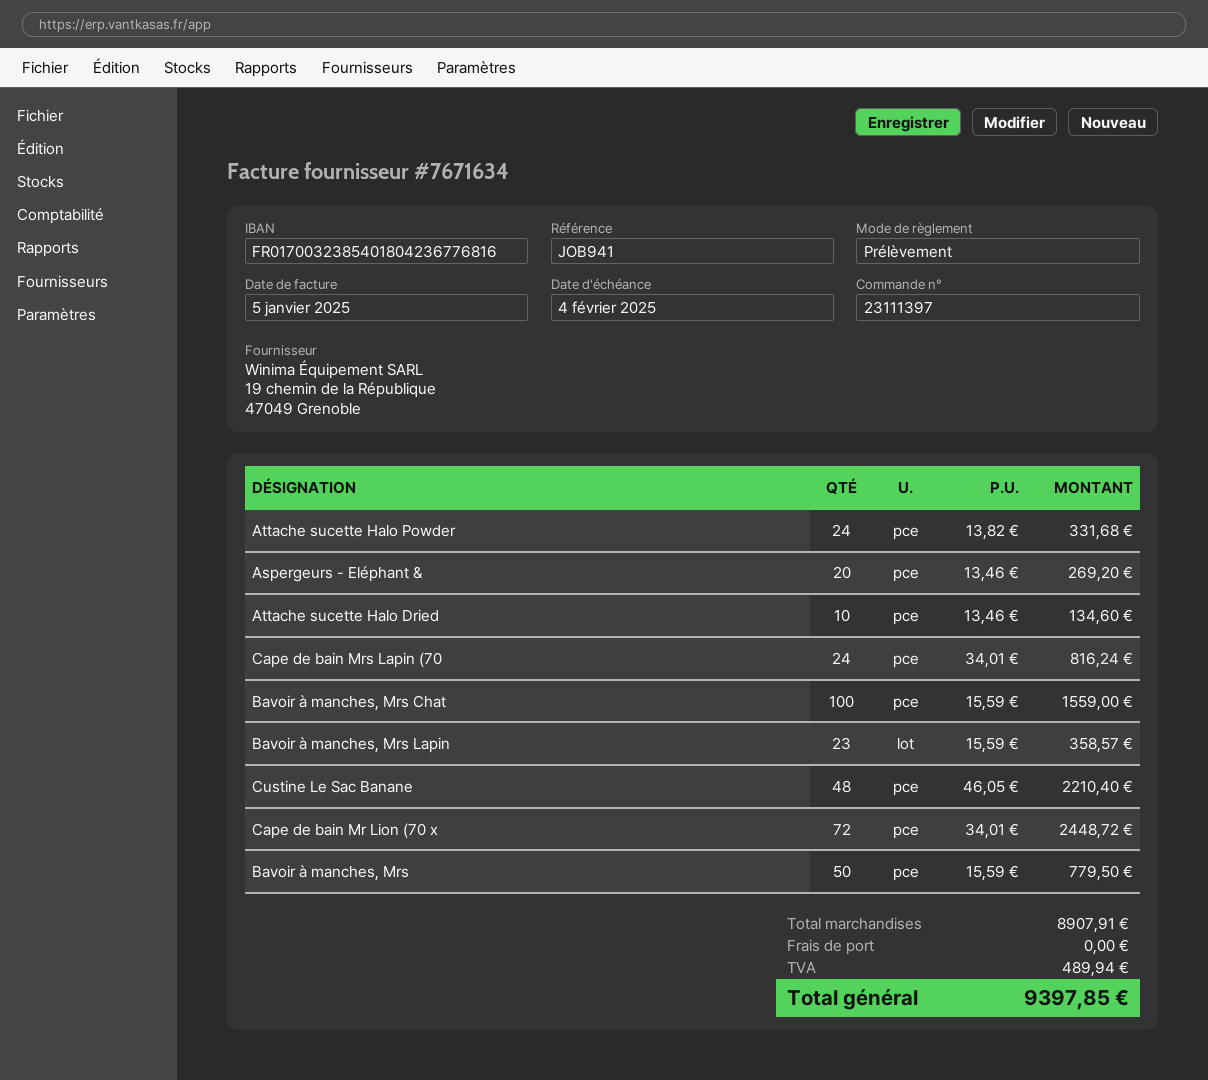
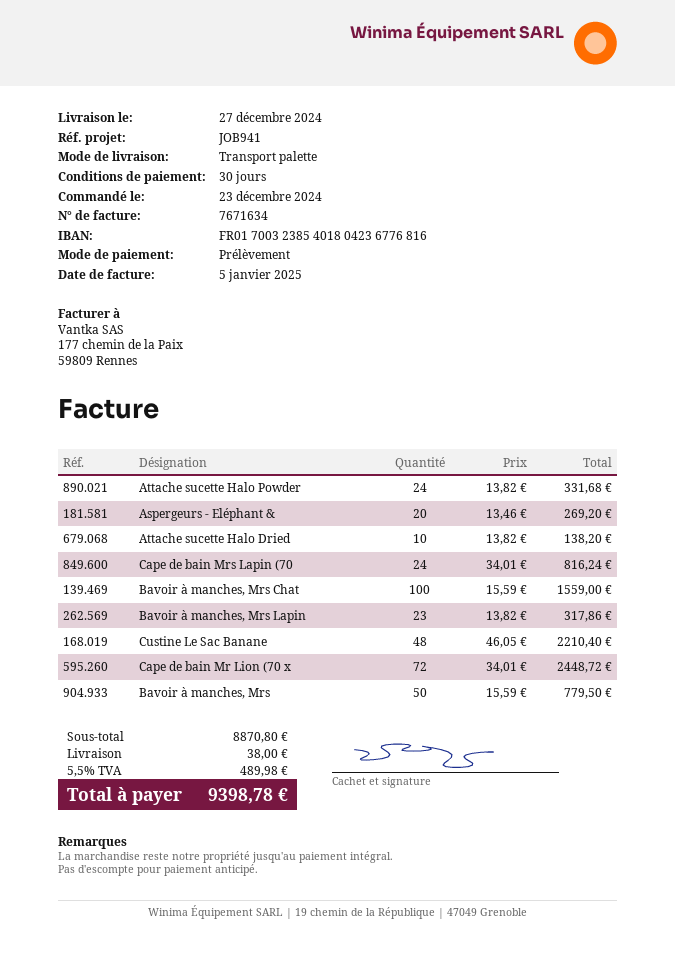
Attache sucette Halo Dried: 10 x 13.46 = 134.60 -> 10 x 13.82 = 138.20
Bavoir à manches, Mrs Lapin: 23 x 15.59 = 358.57 -> 23 x 13.82 = 317.86
subtotal: 8907.91 -> 8870.80
shipping: 0.00 -> 38.00
tax: 489.94 -> 489.98
total: 9397.85 -> 9398.78

